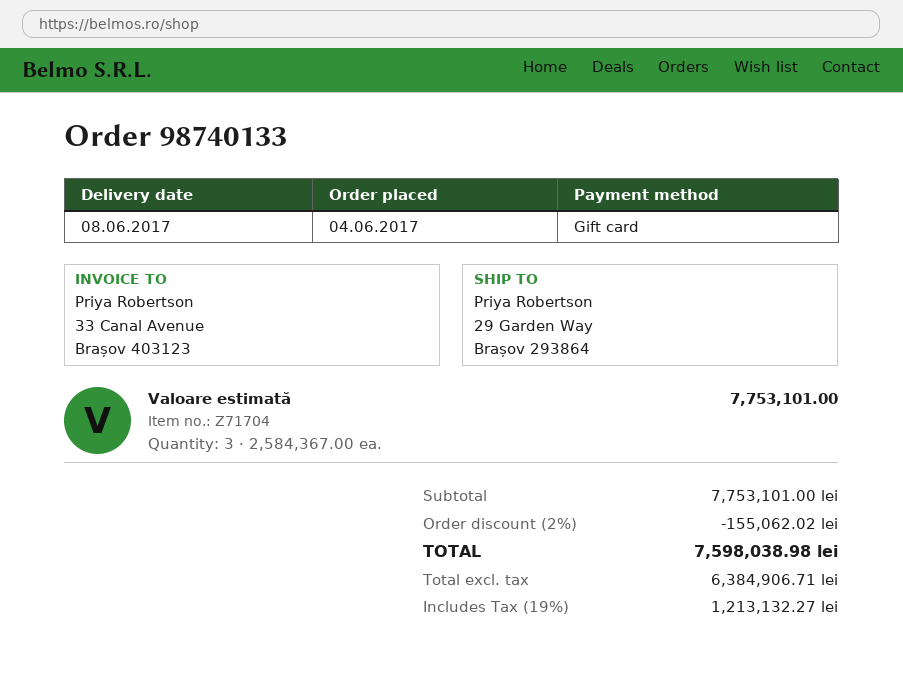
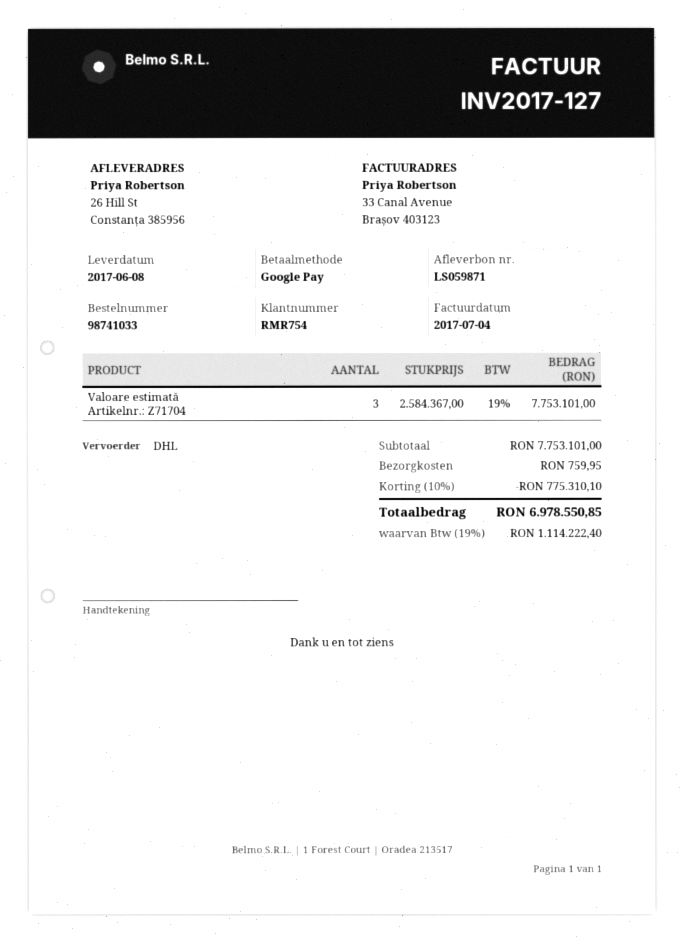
order number: 98740133 -> 98741033
payment method: gift card -> Google Pay
ship to: 29 Garden Way, Brașov 293864 -> 26 Hill St, Constanța 385956
discount: 2% = 155062.02 -> 10% = 775310.10
shipping: none -> 759.95
tax: 19% = 1213132.27 -> 19% = 1114222.40
total: 7598038.98 -> 6978550.85

